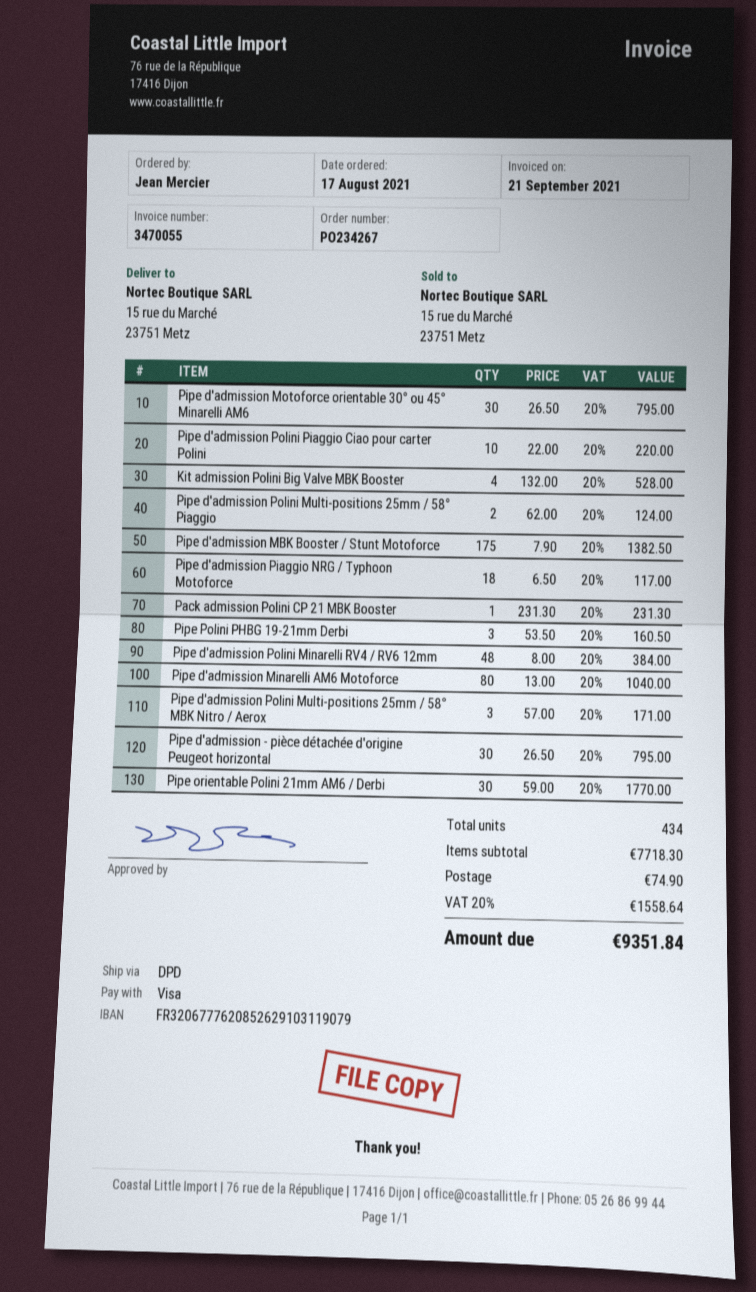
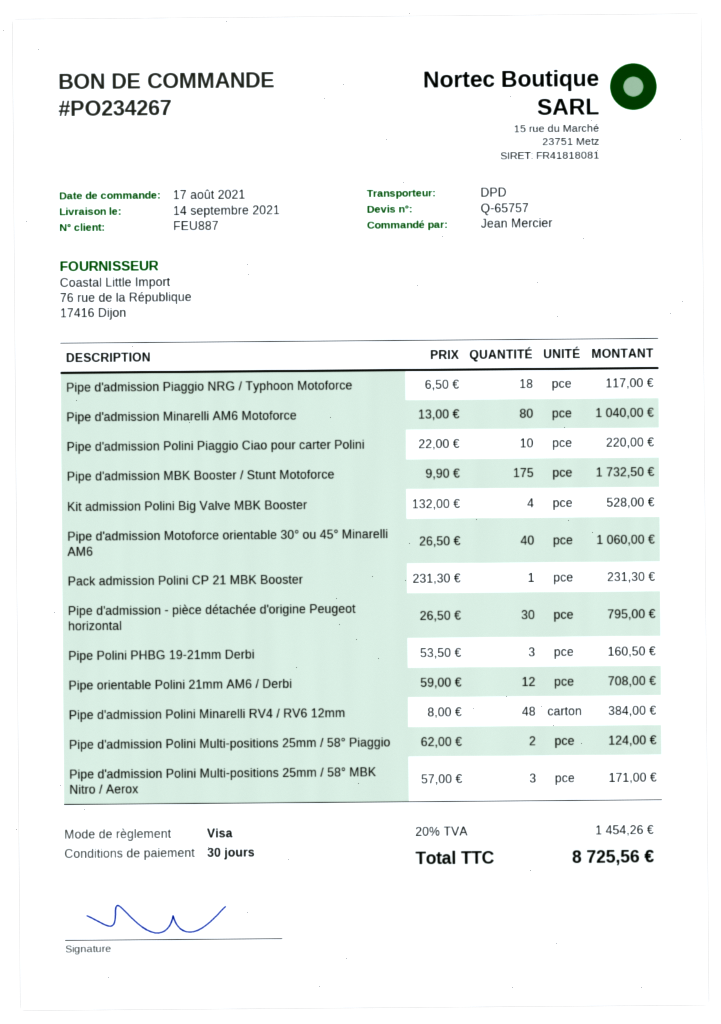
Pipe d'admission Motoforce orientable 30° ou 45° Minarelli AM6: 30 x 26.50 = 795.00 -> 40 x 26.50 = 1060.00
Pipe d'admission MBK Booster / Stunt Motoforce: 175 x 7.90 = 1382.50 -> 175 x 9.90 = 1732.50
Pipe orientable Polini 21mm AM6 / Derbi: 30 x 59.00 = 1770.00 -> 12 x 59.00 = 708.00
shipping: 74.90 -> none
tax: 20% = 1558.64 -> 20% = 1454.26
total: 9351.84 -> 8725.56

